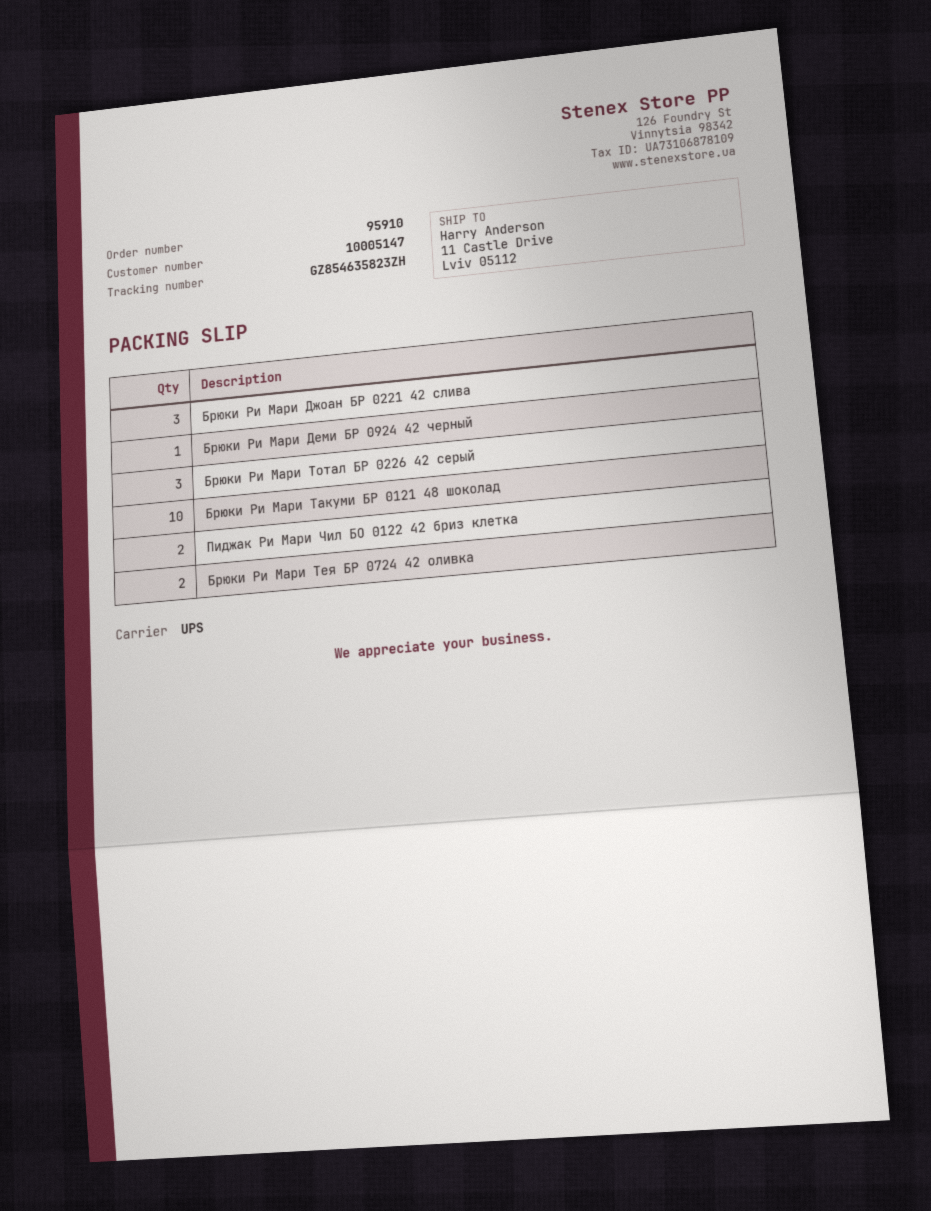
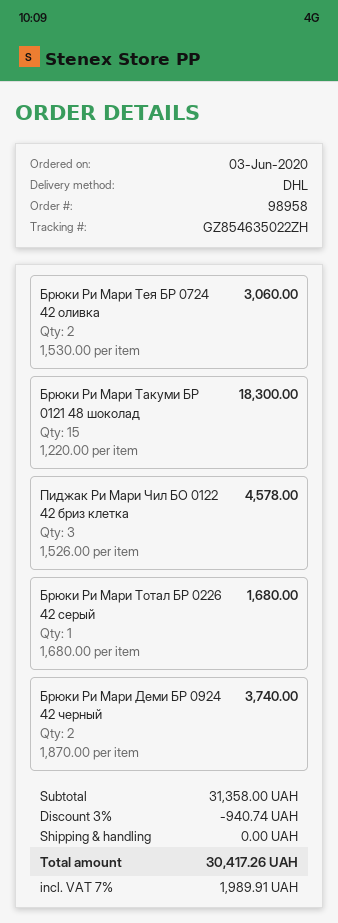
order number: 95910 -> 98958
shipping method: UPS -> DHL
tracking number: GZ854635823ZH -> GZ854635022ZH
Брюки Ри Мари Джоан БР 0221 42 слива: 3 -> none
Брюки Ри Мари Деми БР 0924 42 черный: 1 -> 2
Брюки Ри Мари Тотал БР 0226 42 серый: 3 -> 1
Брюки Ри Мари Такуми БР 0121 48 шоколад: 10 -> 15
Пиджак Ри Мари Чил БО 0122 42 бриз клетка: 2 -> 3

